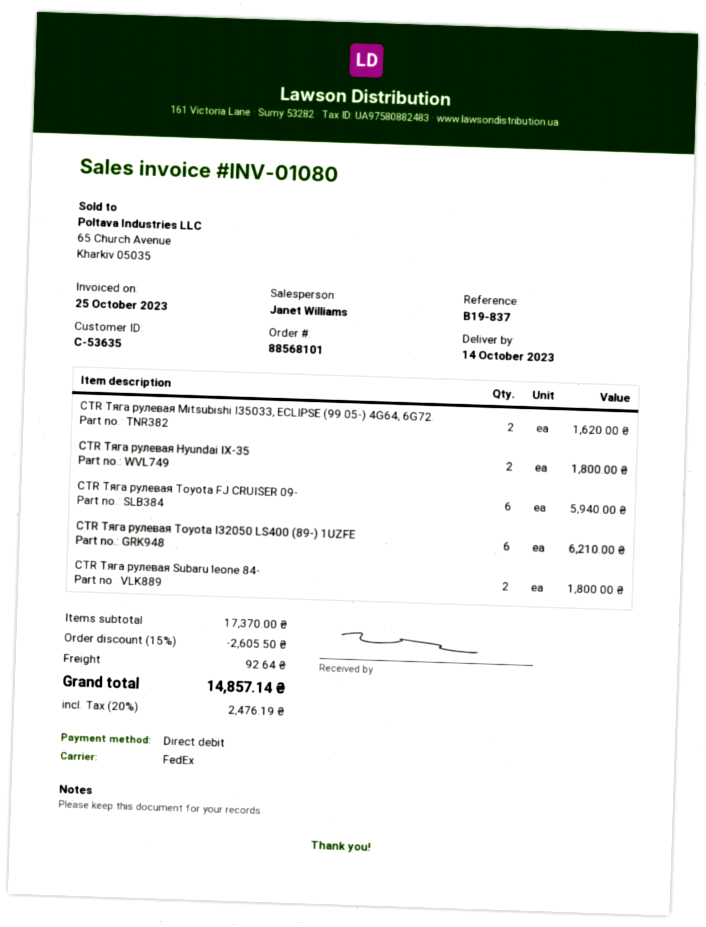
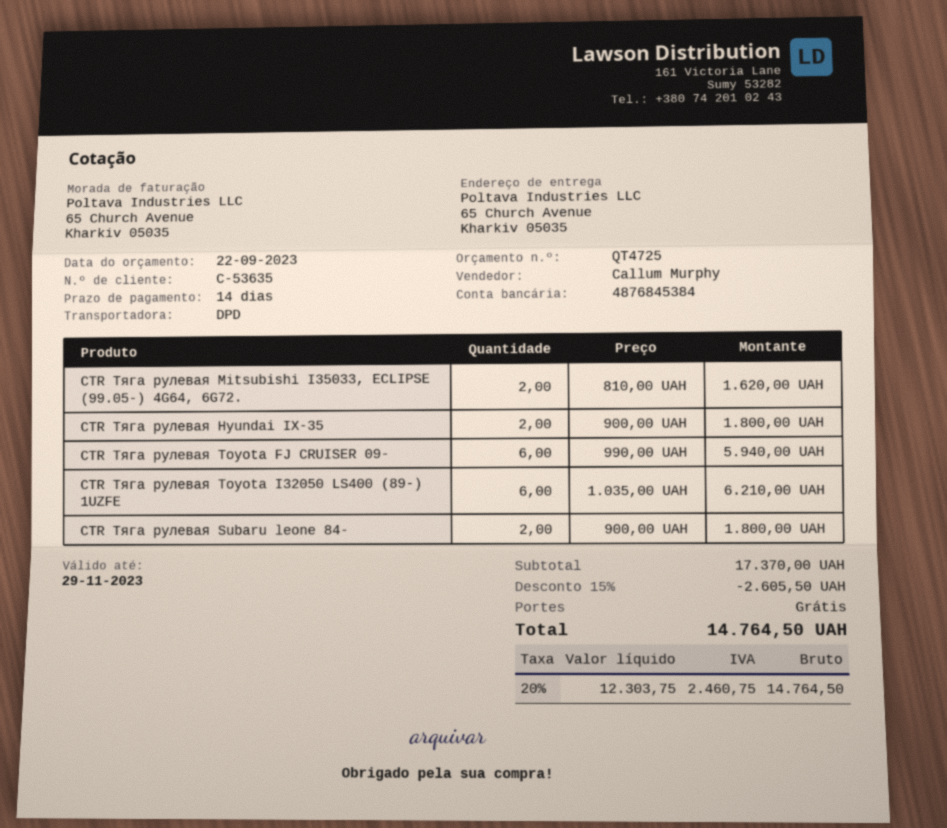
sales rep: Janet Williams -> Callum Murphy
shipping method: FedEx -> DPD
shipping: 92.64 -> 0.00
tax: 20% = 2476.19 -> 20% = 2460.75
total: 14857.14 -> 14764.50

